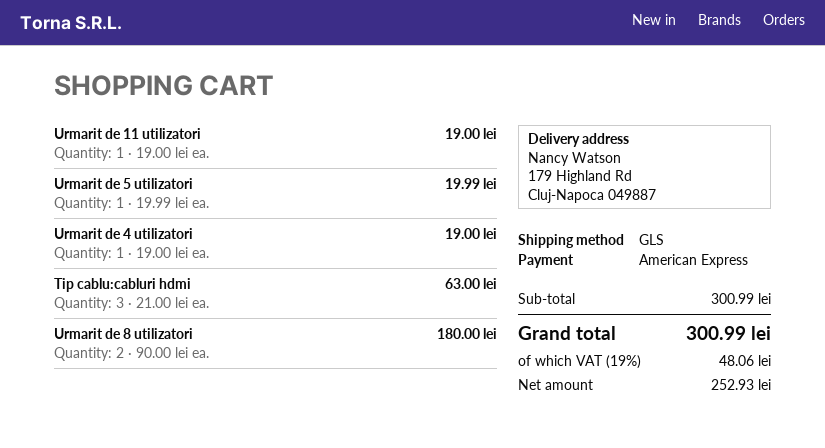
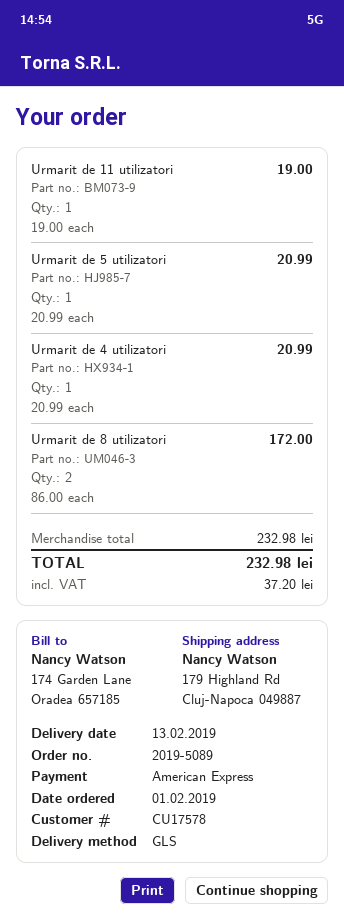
Urmarit de 5 utilizatori: 1 x 19.99 = 19.99 -> 1 x 20.99 = 20.99
Urmarit de 4 utilizatori: 1 x 19.00 = 19.00 -> 1 x 20.99 = 20.99
Tip cablu:cabluri hdmi: 3 x 21.00 = 63.00 -> none
Urmarit de 8 utilizatori: 2 x 90.00 = 180.00 -> 2 x 86.00 = 172.00
subtotal: 300.99 -> 232.98
tax: 48.06 -> 37.20
total: 300.99 -> 232.98

